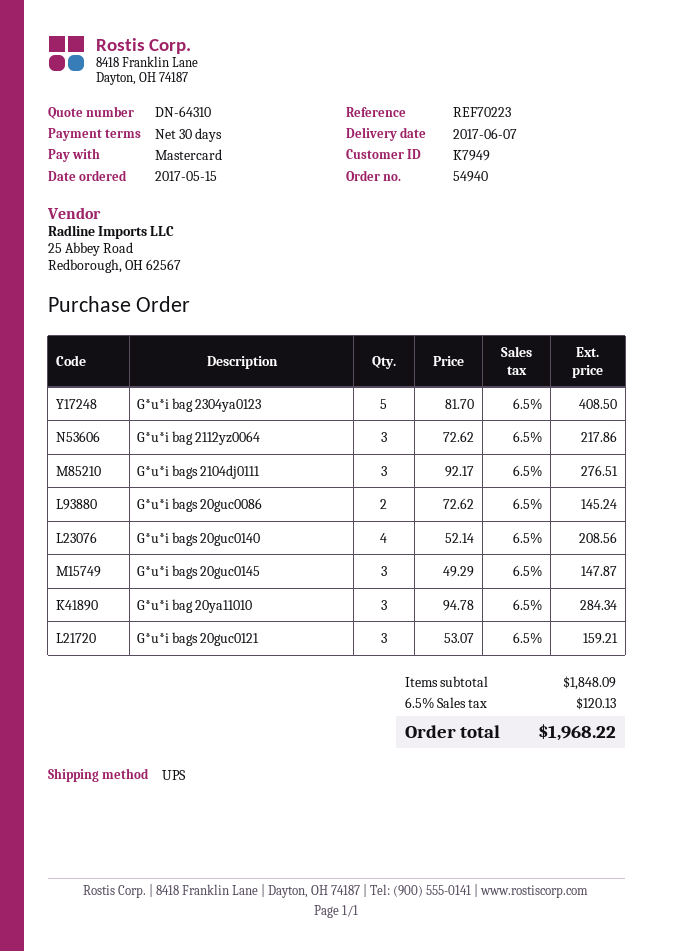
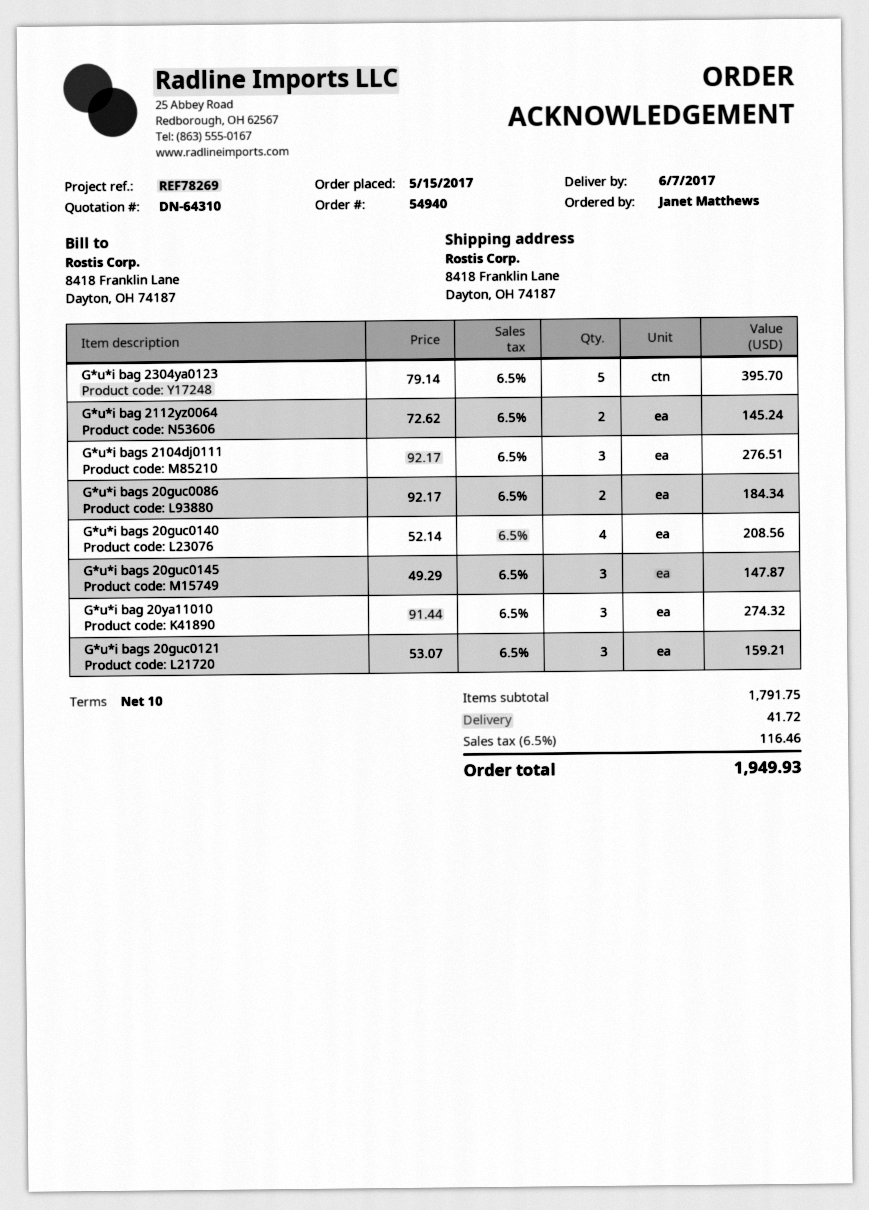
payment terms: 30 days -> 10 days
reference: REF70223 -> REF78269
G*u*i bag 2304ya0123: 5 x 81.70 = 408.50 -> 5 x 79.14 = 395.70
G*u*i bag 2112yz0064: 3 x 72.62 = 217.86 -> 2 x 72.62 = 145.24
G*u*i bags 20guc0086: 2 x 72.62 = 145.24 -> 2 x 92.17 = 184.34
G*u*i bag 20ya11010: 3 x 94.78 = 284.34 -> 3 x 91.44 = 274.32
subtotal: 1848.09 -> 1791.75
shipping: none -> 41.72
tax: 6.5% = 120.13 -> 6.5% = 116.46
total: 1968.22 -> 1949.93

